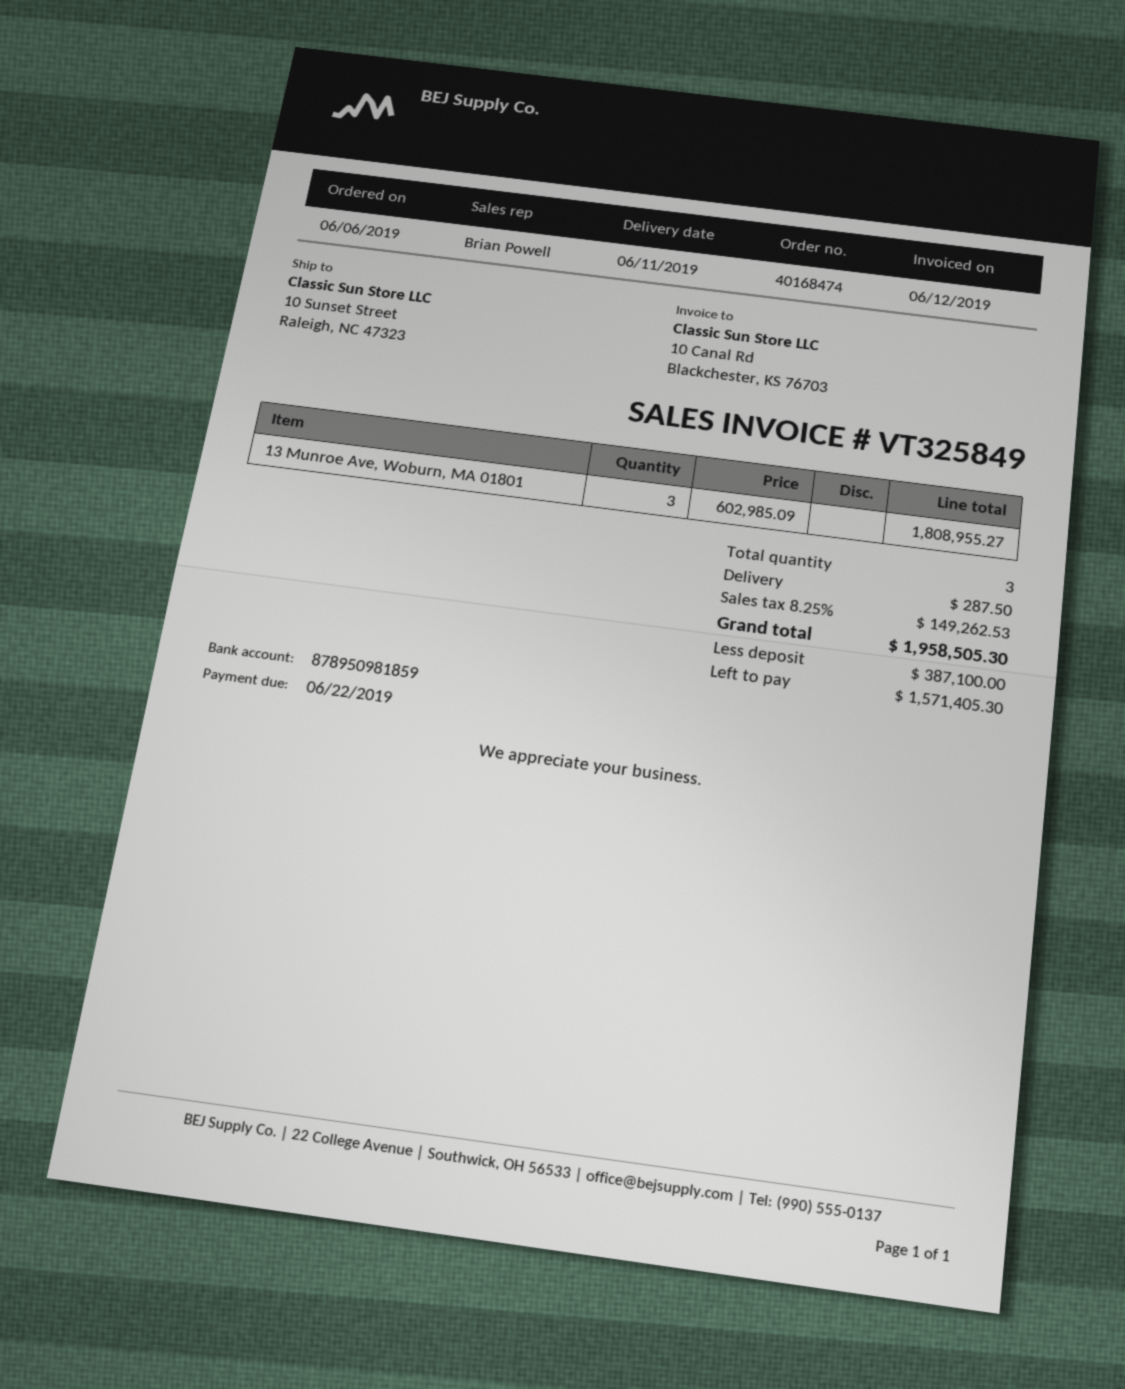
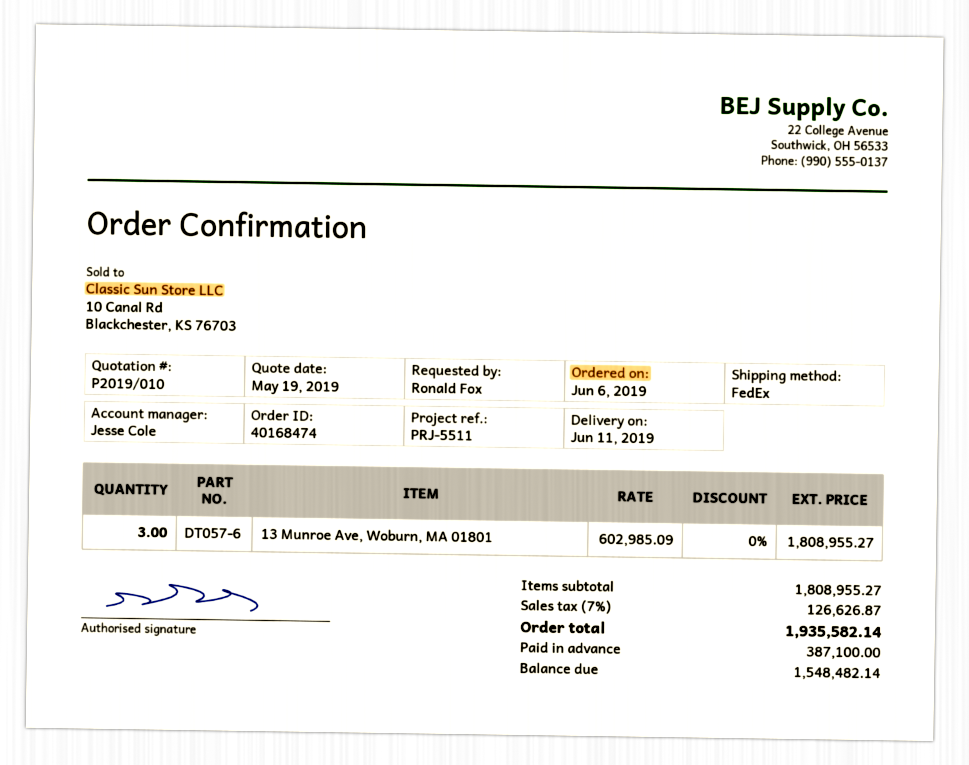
sales rep: Brian Powell -> Jesse Cole
shipping: 287.50 -> none
tax: 8.25% = 149262.53 -> 7% = 126626.87
total: 1958505.30 -> 1935582.14
balance: 1571405.30 -> 1548482.14

